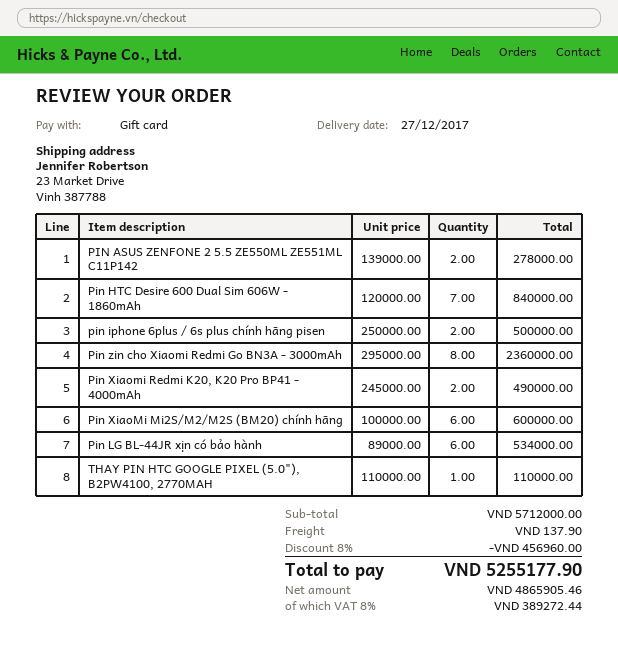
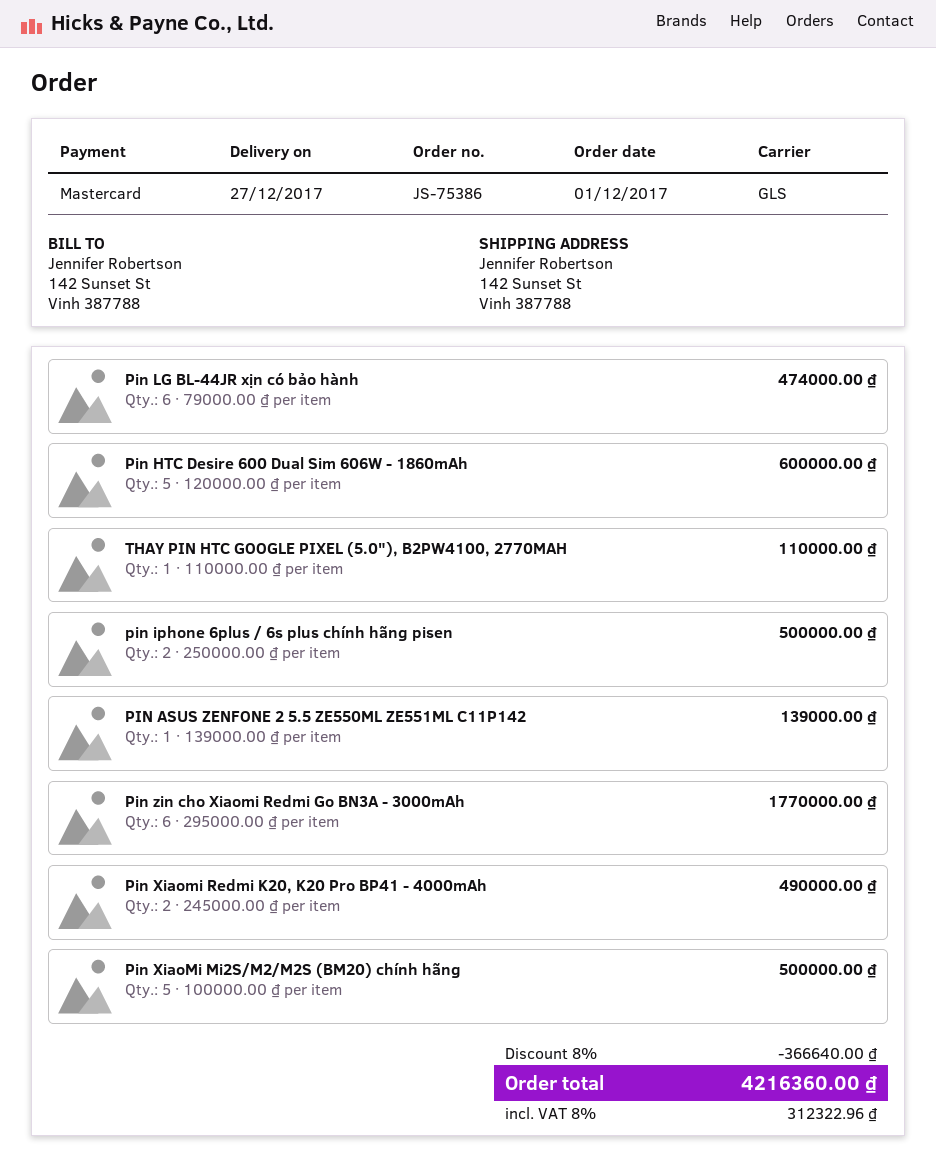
payment method: gift card -> Mastercard
ship to: 23 Market Drive, Vinh 387788 -> 142 Sunset St, Vinh 387788
PIN ASUS ZENFONE 2 5.5 ZE550ML ZE551ML C11P142: 2 x 139000.00 = 278000.00 -> 1 x 139000.00 = 139000.00
Pin HTC Desire 600 Dual Sim 606W - 1860mAh: 7 x 120000.00 = 840000.00 -> 5 x 120000.00 = 600000.00
Pin zin cho Xiaomi Redmi Go BN3A - 3000mAh: 8 x 295000.00 = 2360000.00 -> 6 x 295000.00 = 1770000.00
Pin XiaoMi Mi2S/M2/M2S (BM20) chính hãng: 6 x 100000.00 = 600000.00 -> 5 x 100000.00 = 500000.00
Pin LG BL-44JR xịn có bảo hành: 6 x 89000.00 = 534000.00 -> 6 x 79000.00 = 474000.00
discount: 8% = 456960.00 -> 8% = 366640.00
shipping: 137.90 -> none
tax: 8% = 389272.44 -> 8% = 312322.96
total: 5255177.90 -> 4216360.00

